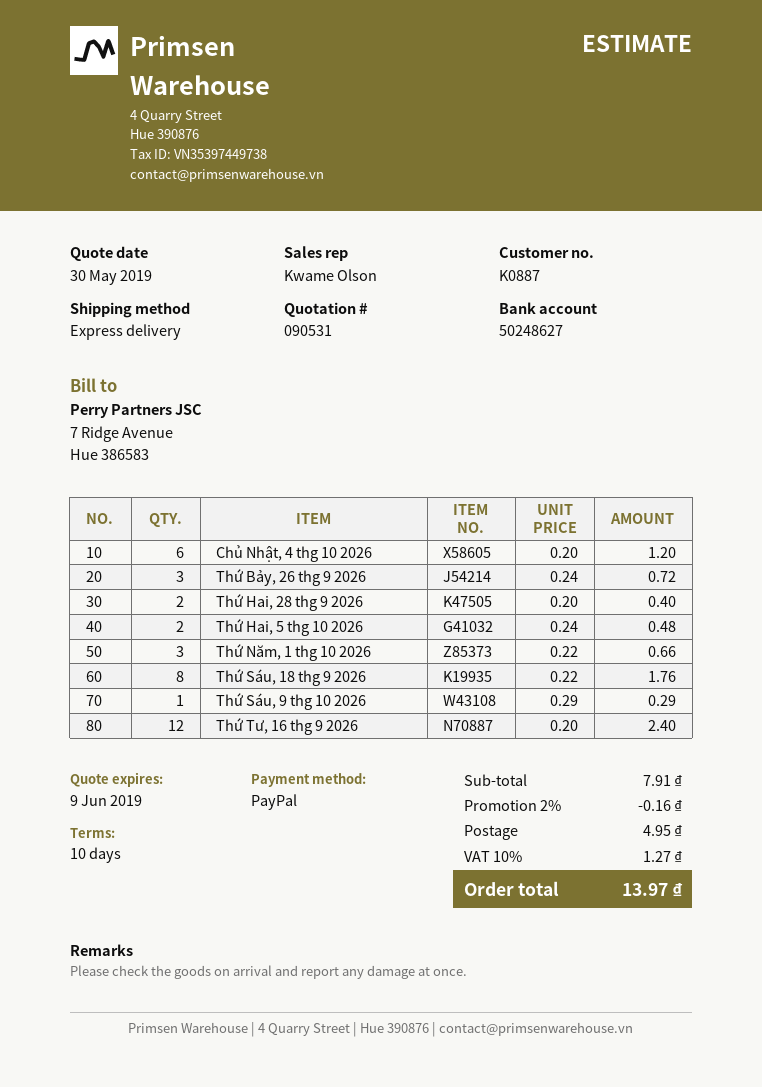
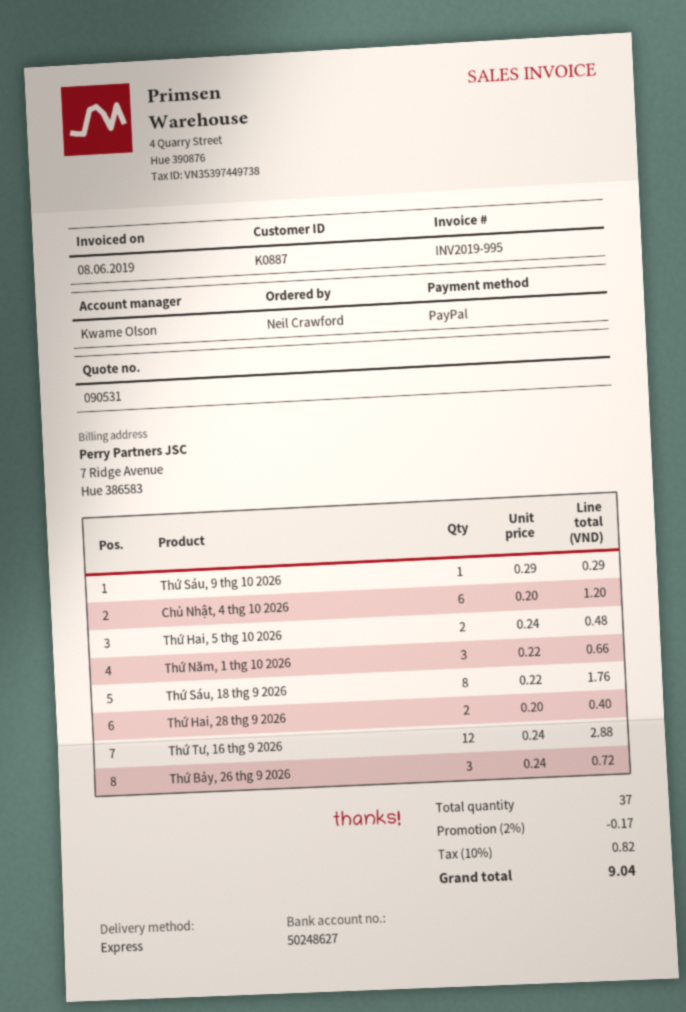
Thứ Tư, 16 thg 9 2026: 12 x 0.20 = 2.40 -> 12 x 0.24 = 2.88
discount: 2% = 0.16 -> 2% = 0.17
shipping: 4.95 -> none
tax: 10% = 1.27 -> 10% = 0.82
total: 13.97 -> 9.04

